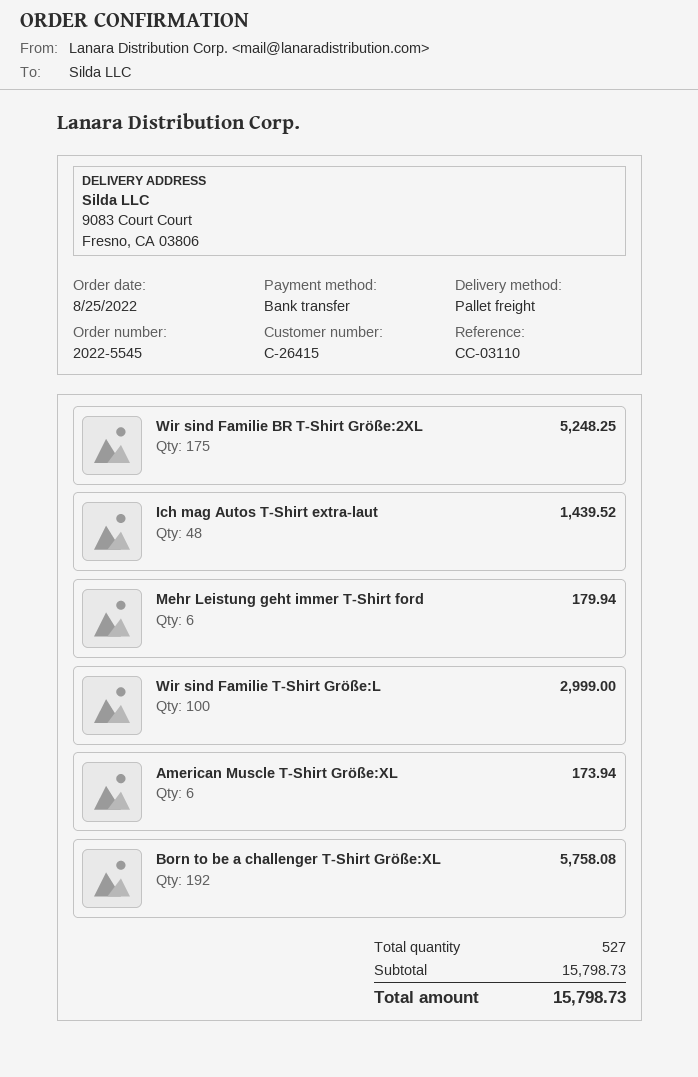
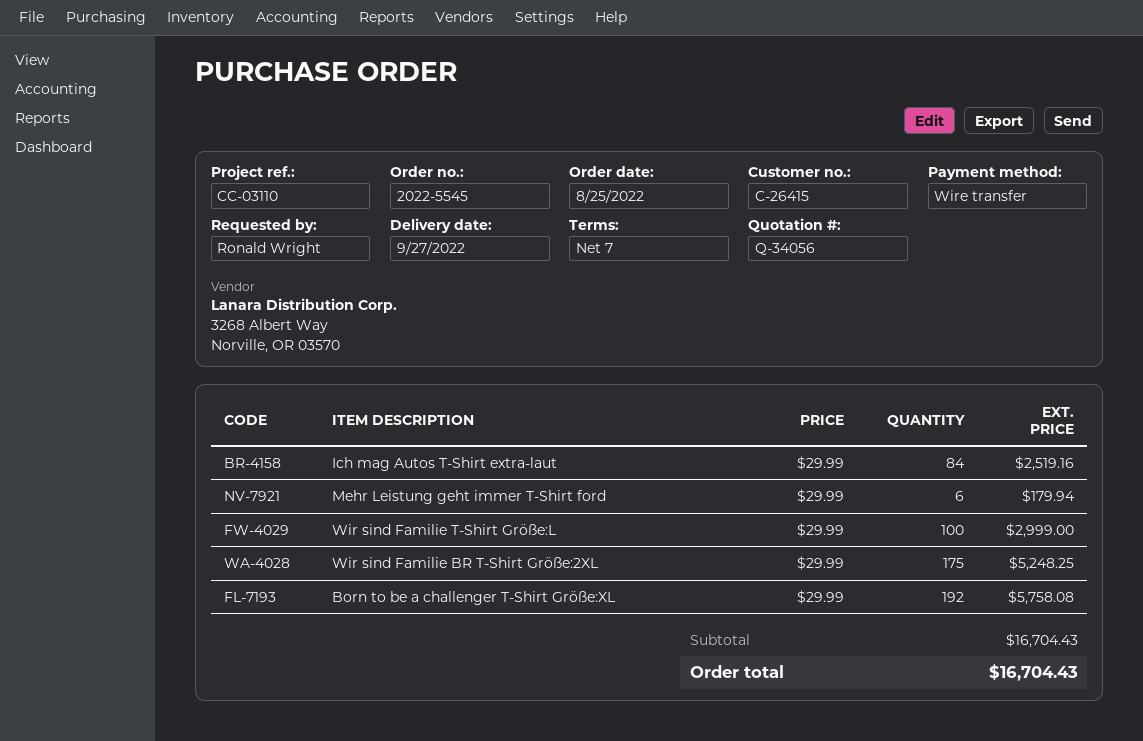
Ich mag Autos T-Shirt extra-laut: 48 for 1439.52 -> 84 for 2519.16
American Muscle T-Shirt Größe:XL: 6 for 173.94 -> none
subtotal: 15798.73 -> 16704.43
total: 15798.73 -> 16704.43

